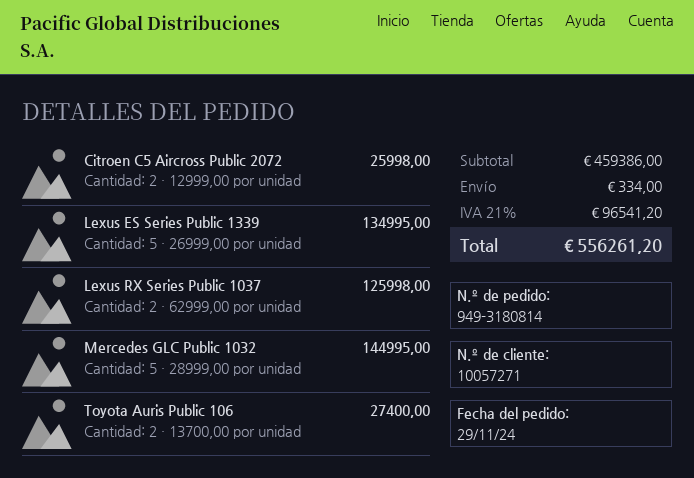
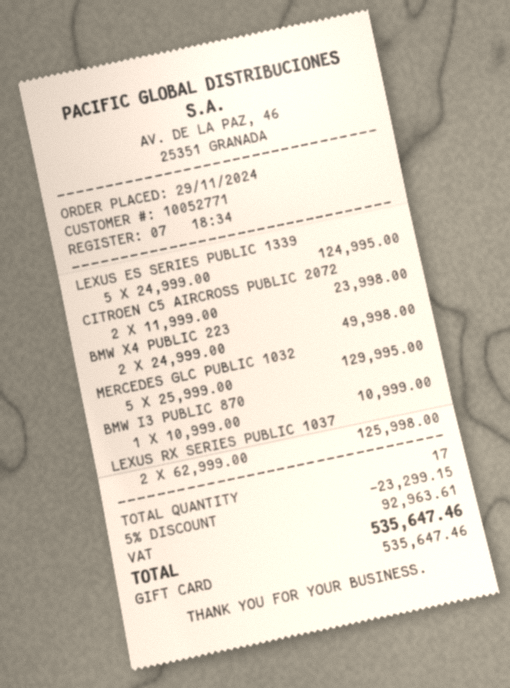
customer number: 10057271 -> 10052771
Citroen C5 Aircross Public 2072: 2 x 12999.00 = 25998.00 -> 2 x 11999.00 = 23998.00
Lexus ES Series Public 1339: 5 x 26999.00 = 134995.00 -> 5 x 24999.00 = 124995.00
Mercedes GLC Public 1032: 5 x 28999.00 = 144995.00 -> 5 x 25999.00 = 129995.00
Toyota Auris Public 106: 2 x 13700.00 = 27400.00 -> none
BMW X4 PUBLIC 223: none -> 2 x 24999.00 = 49998.00
BMW I3 PUBLIC 870: none -> 1 x 10999.00 = 10999.00
discount: none -> 5% = 23299.15
shipping: 334.00 -> none
tax: 96541.20 -> 92963.61
total: 556261.20 -> 535647.46

